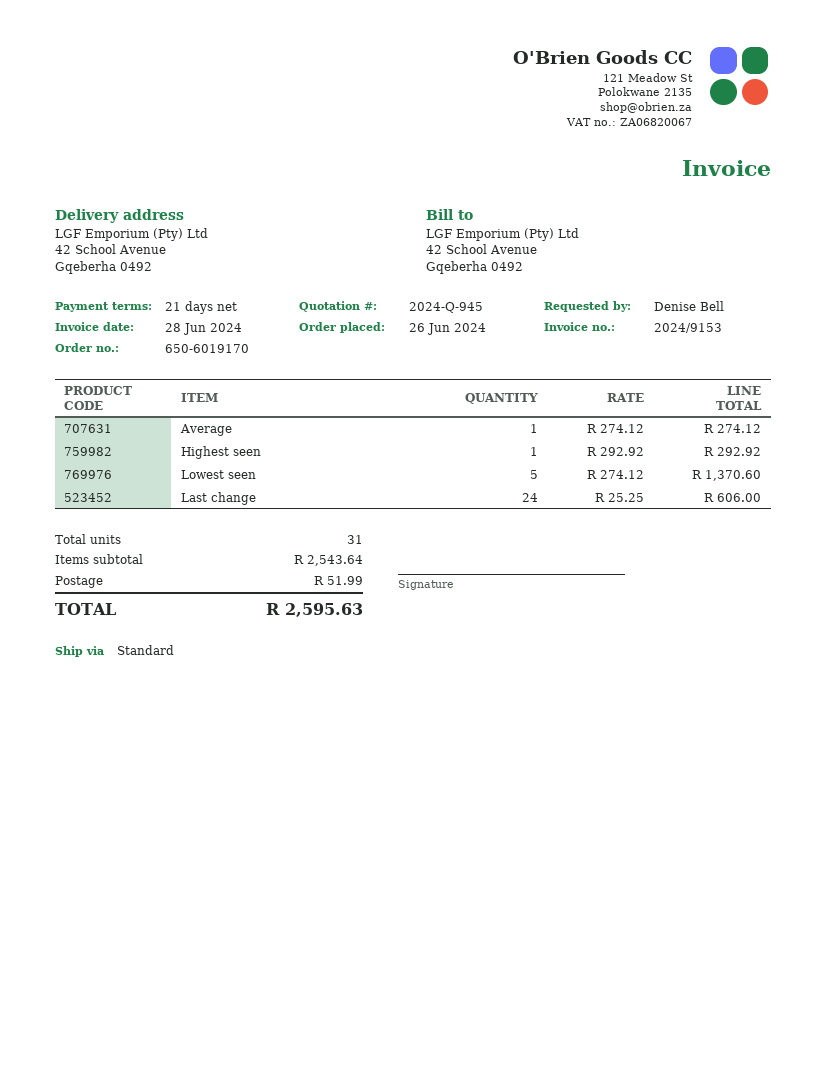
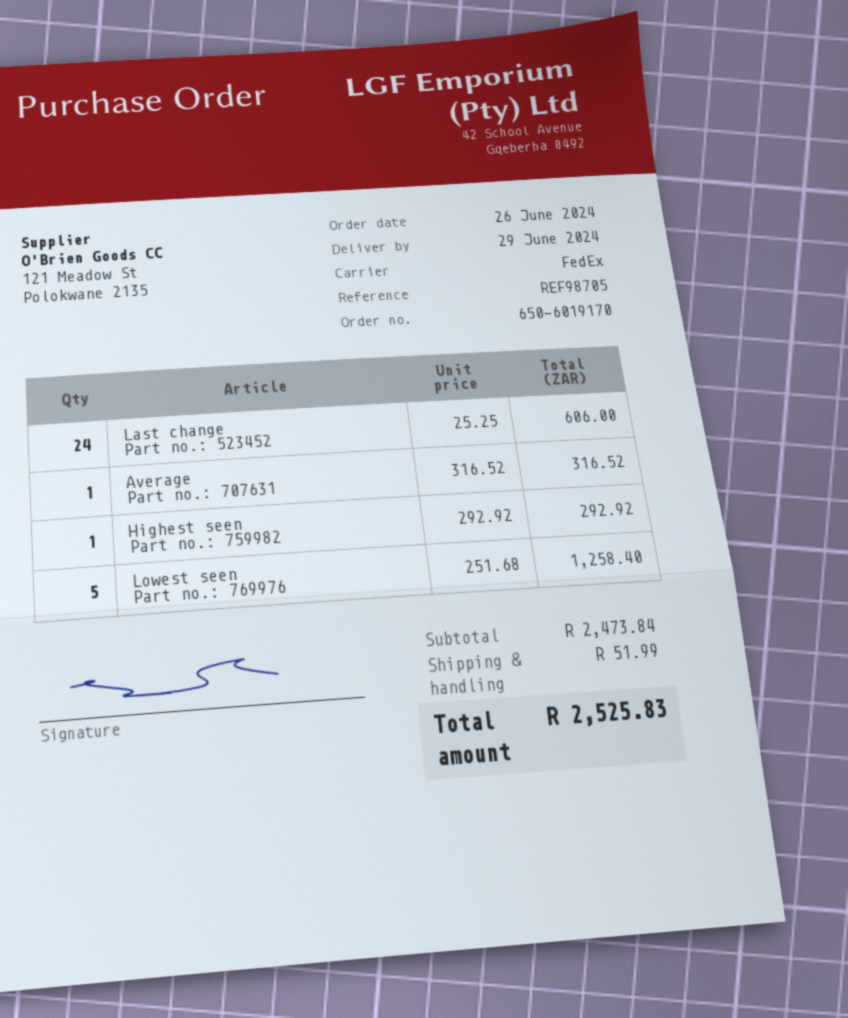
shipping method: standard -> FedEx
Average: 1 x 274.12 = 274.12 -> 1 x 316.52 = 316.52
Lowest seen: 5 x 274.12 = 1370.60 -> 5 x 251.68 = 1258.40
subtotal: 2543.64 -> 2473.84
total: 2595.63 -> 2525.83

